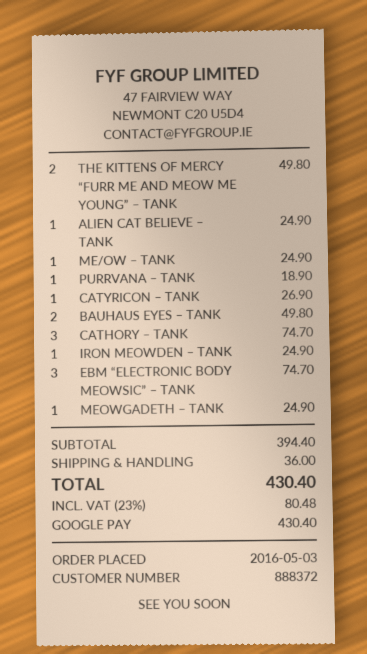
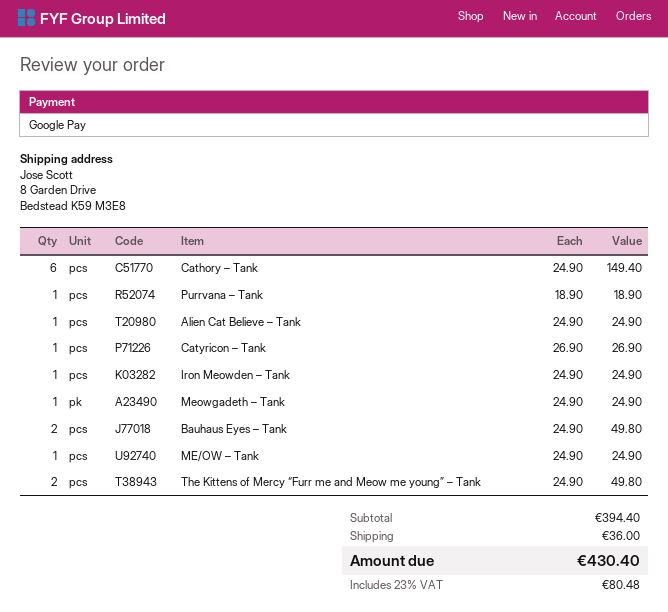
CATHORY – TANK: 3 for 74.70 -> 6 for 149.40
EBM “ELECTRONIC BODY MEOWSIC” – TANK: 3 for 74.70 -> none

